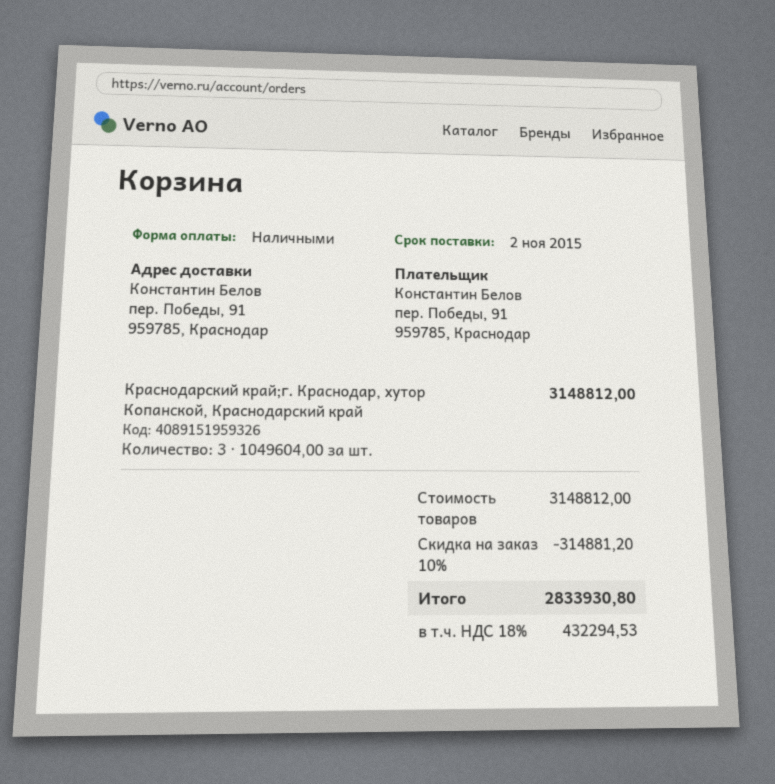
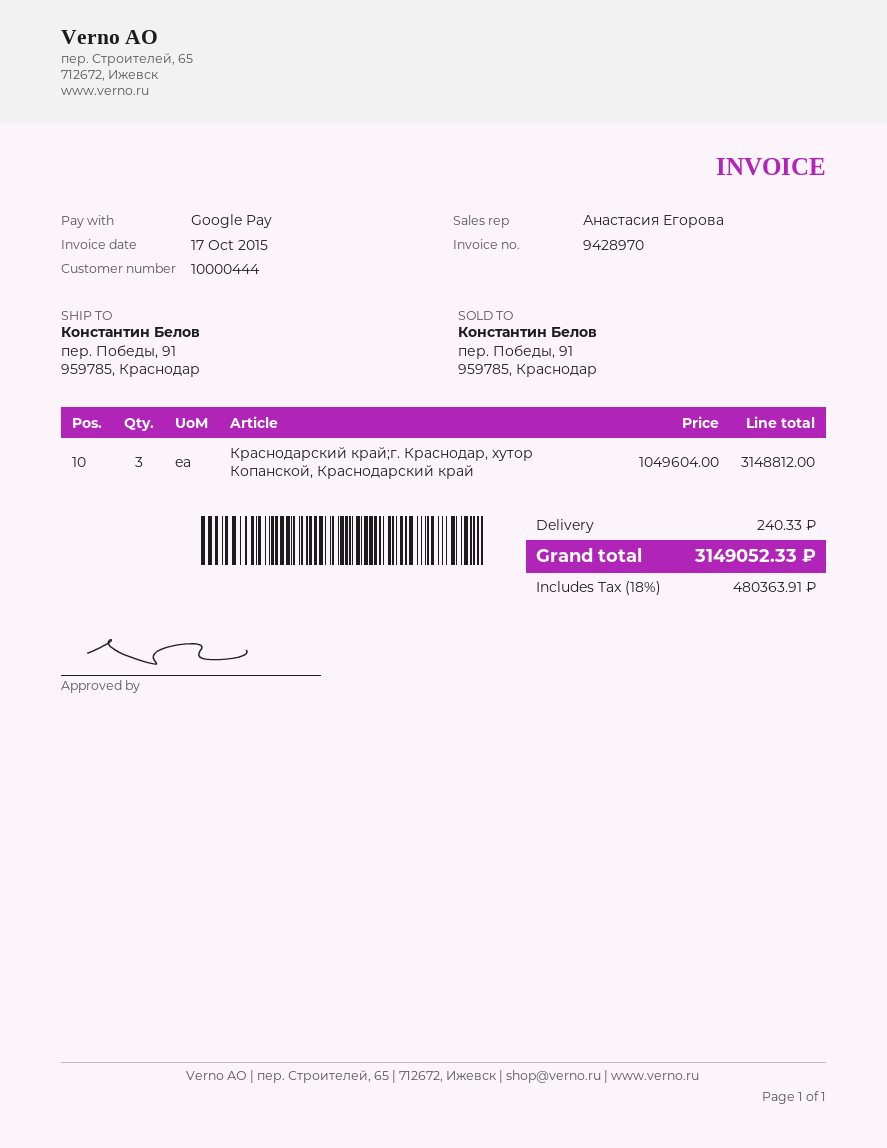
payment method: cash -> Google Pay
discount: 10% = 314881.20 -> none
shipping: none -> 240.33
tax: 18% = 432294.53 -> 18% = 480363.91
total: 2833930.80 -> 3149052.33

